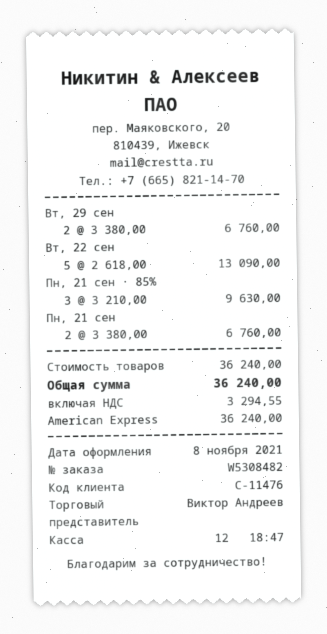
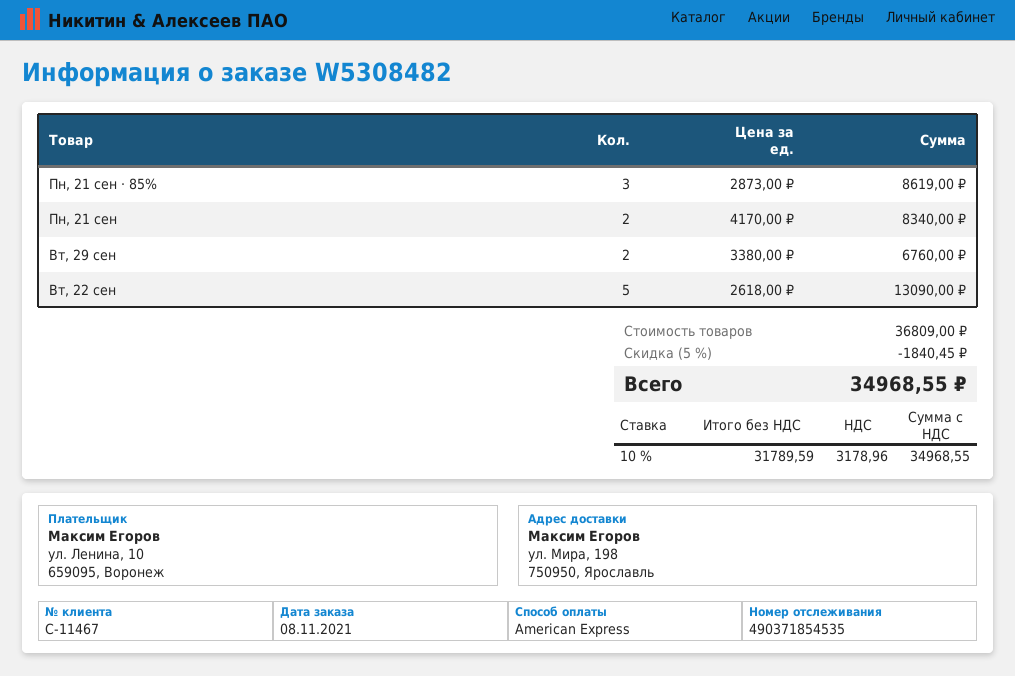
customer number: C-11476 -> C-11467
Пн, 21 сен · 85%: 3 x 3210.00 = 9630.00 -> 3 x 2873.00 = 8619.00
Пн, 21 сен: 2 x 3380.00 = 6760.00 -> 2 x 4170.00 = 8340.00
subtotal: 36240.00 -> 36809.00
discount: none -> 5% = 1840.45
tax: 3294.55 -> 3178.96
total: 36240.00 -> 34968.55

